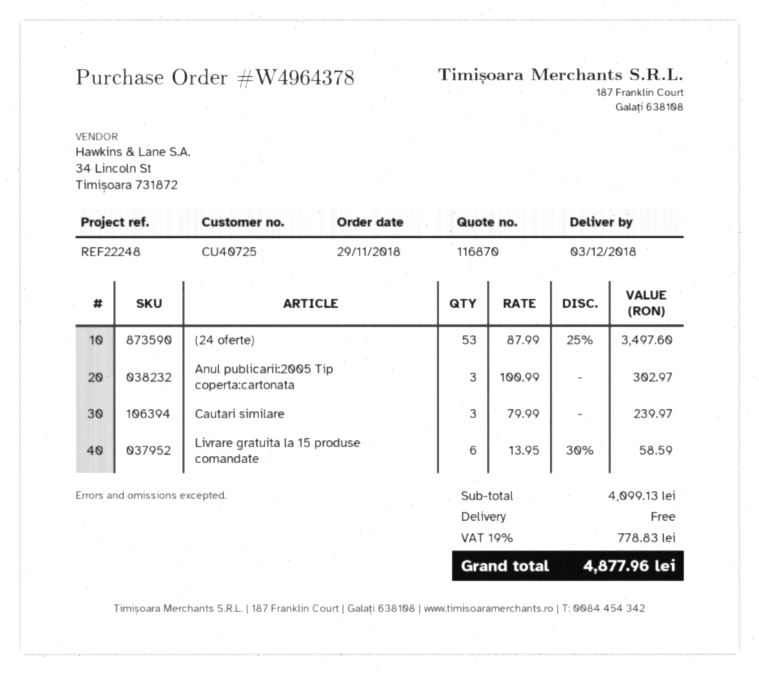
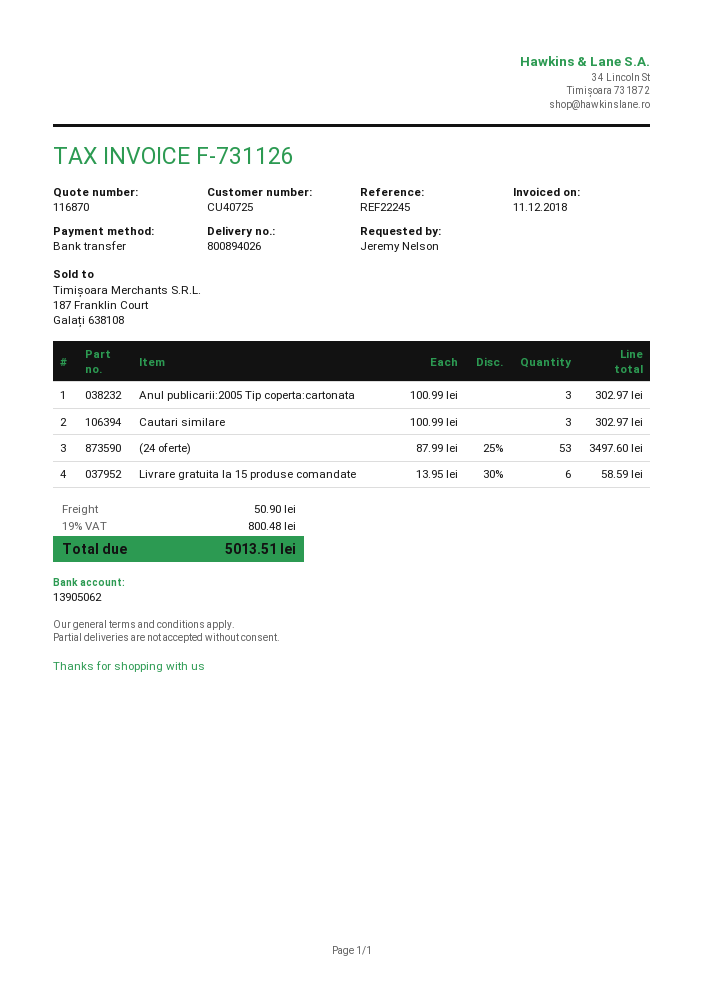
reference: REF22248 -> REF22245
Cautari similare: 3 x 79.99 = 239.97 -> 3 x 100.99 = 302.97
shipping: 0.00 -> 50.90
tax: 19% = 778.83 -> 19% = 800.48
total: 4877.96 -> 5013.51

